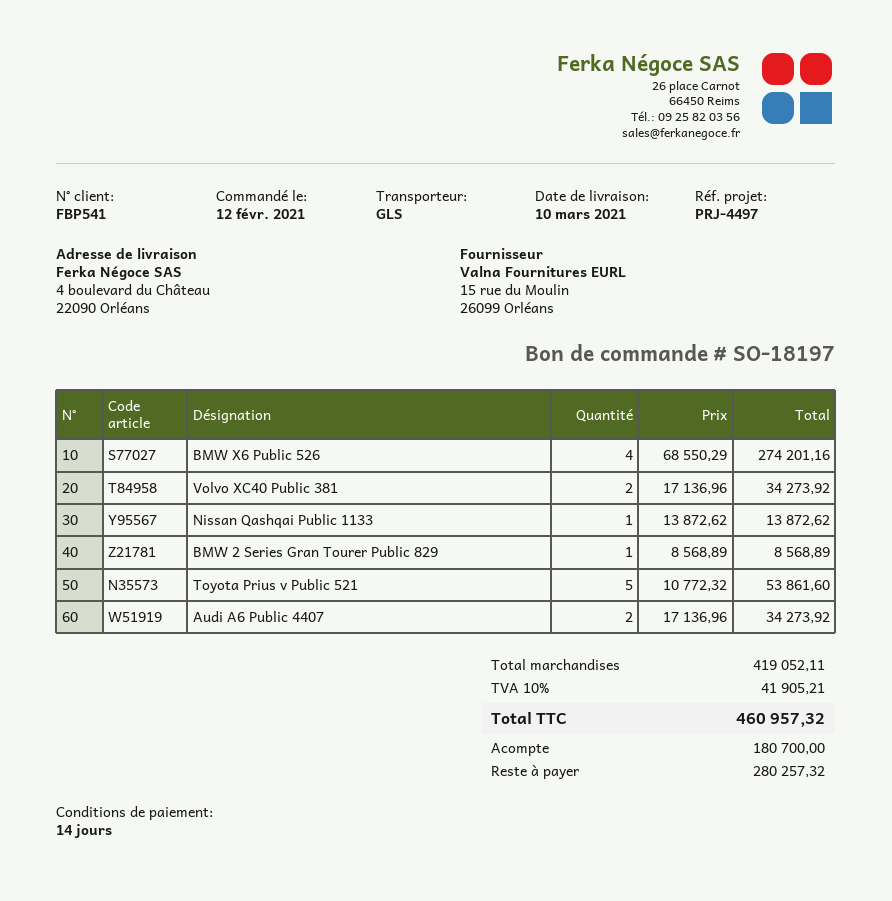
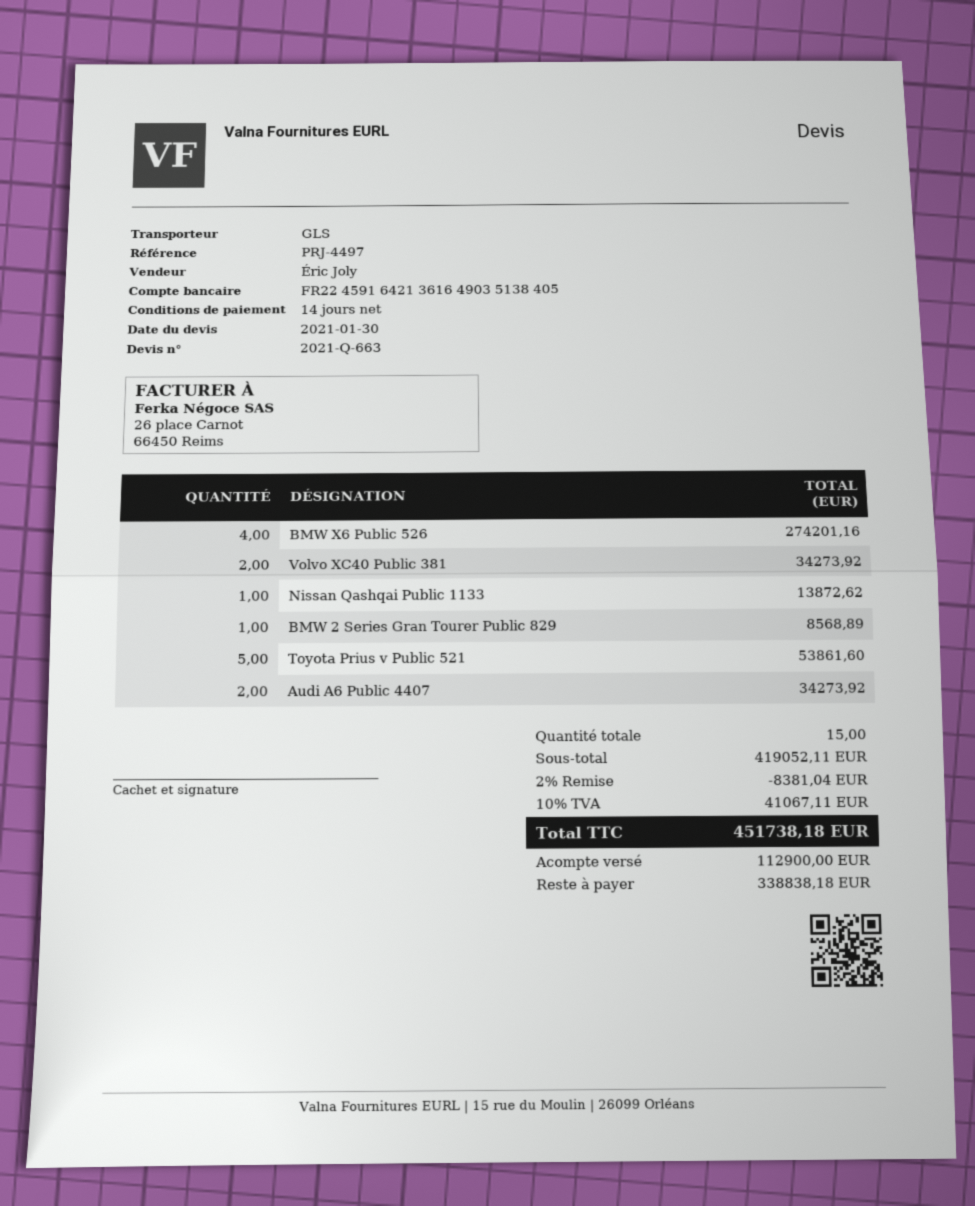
discount: none -> 2% = 8381.04
tax: 10% = 41905.21 -> 10% = 41067.11
total: 460957.32 -> 451738.18
deposit: 180700.00 -> 112900.00
balance: 280257.32 -> 338838.18

